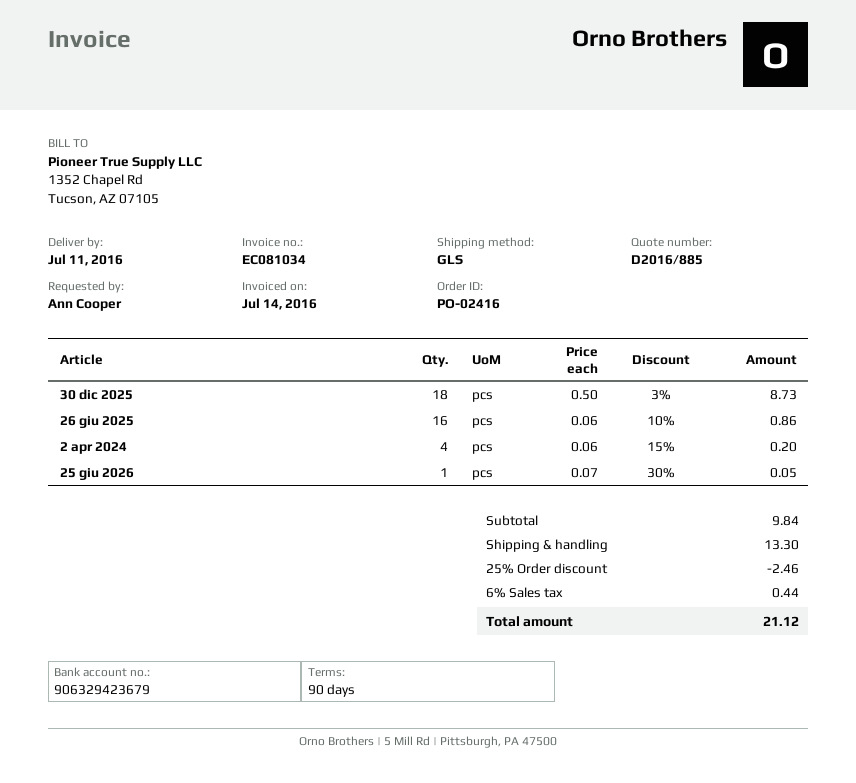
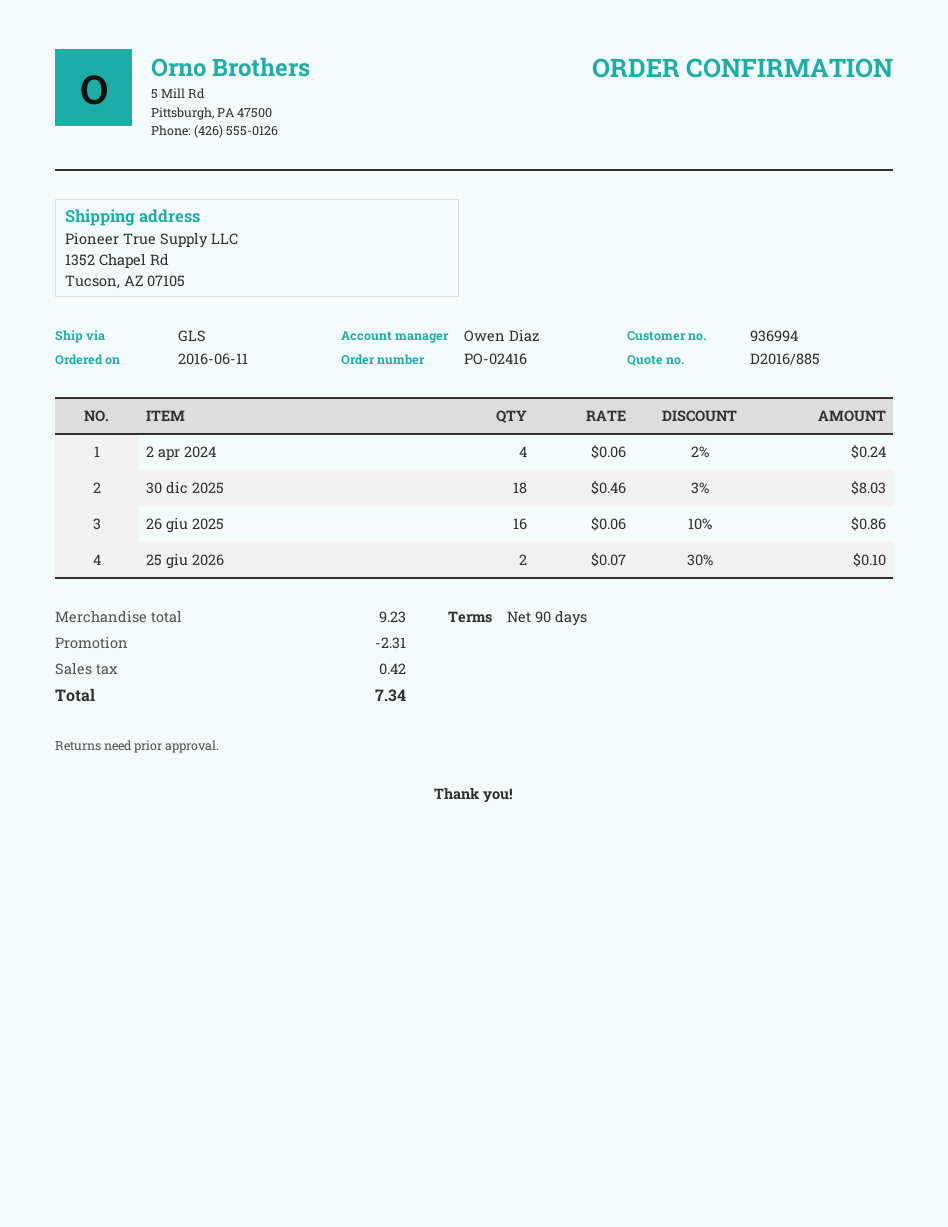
30 dic 2025: 18 x 0.50 - 3% = 8.73 -> 18 x 0.46 - 3% = 8.03
2 apr 2024: 4 x 0.06 - 15% = 0.20 -> 4 x 0.06 - 2% = 0.24
25 giu 2026: 1 x 0.07 - 30% = 0.05 -> 2 x 0.07 - 30% = 0.10
subtotal: 9.84 -> 9.23
discount: 2.46 -> 2.31
shipping: 13.30 -> none
tax: 0.44 -> 0.42
total: 21.12 -> 7.34

